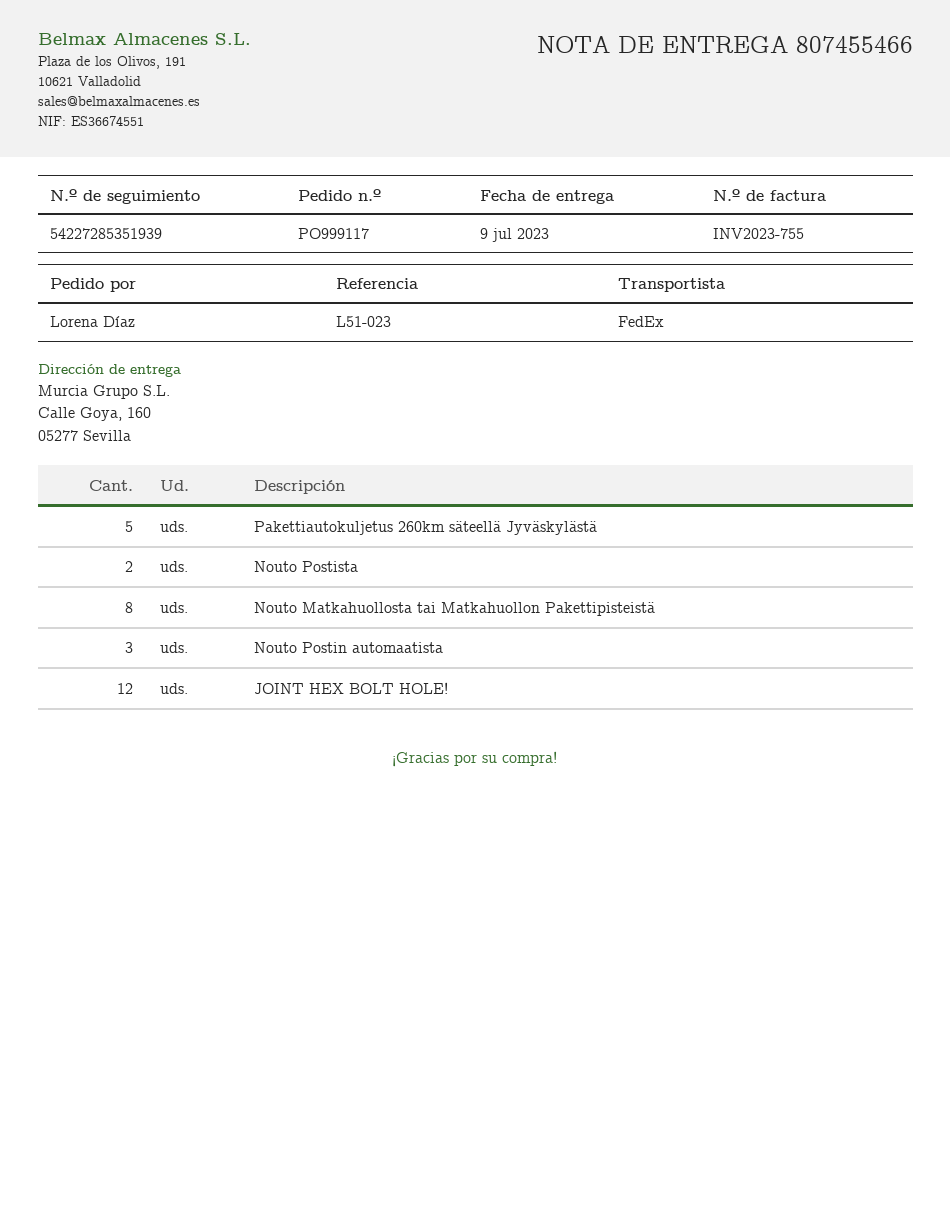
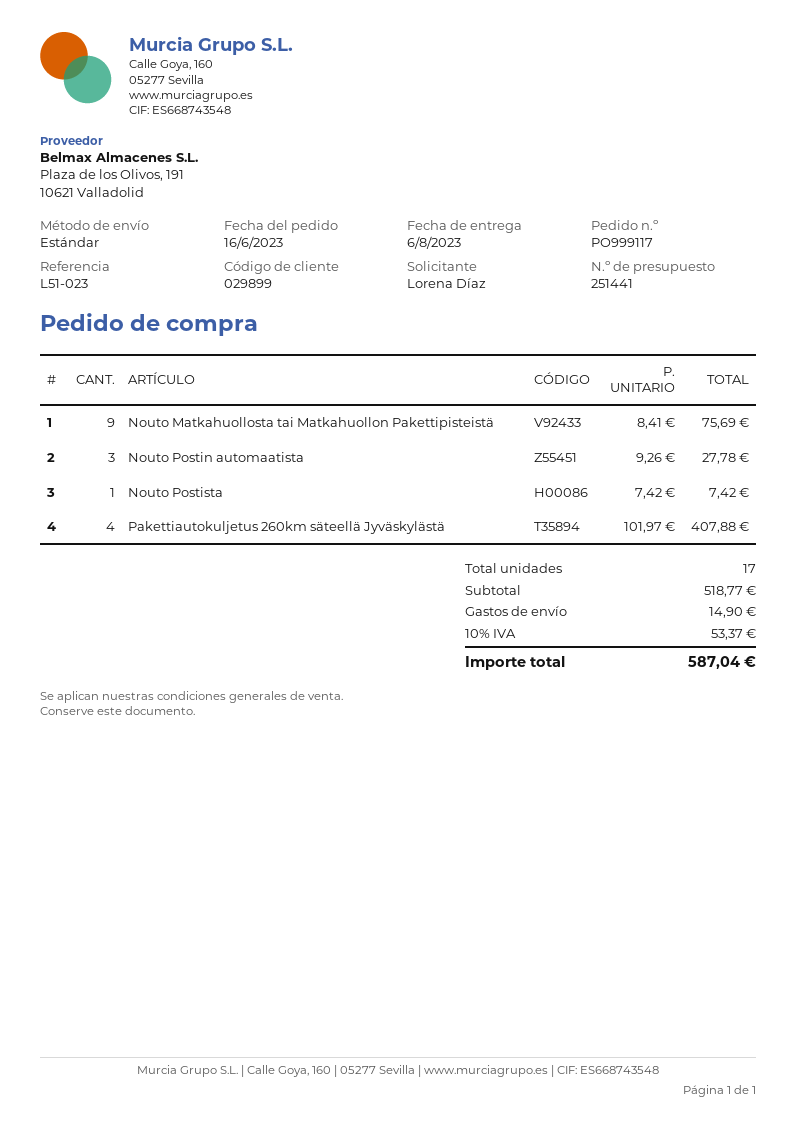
delivery date: 2023-07-09 -> 2023-08-06
shipping method: FedEx -> standard
Pakettiautokuljetus 260km säteellä Jyväskylästä: 5 -> 4
Nouto Postista: 2 -> 1
Nouto Matkahuollosta tai Matkahuollon Pakettipisteistä: 8 -> 9
JOINT HEX BOLT HOLE!: 12 -> none

